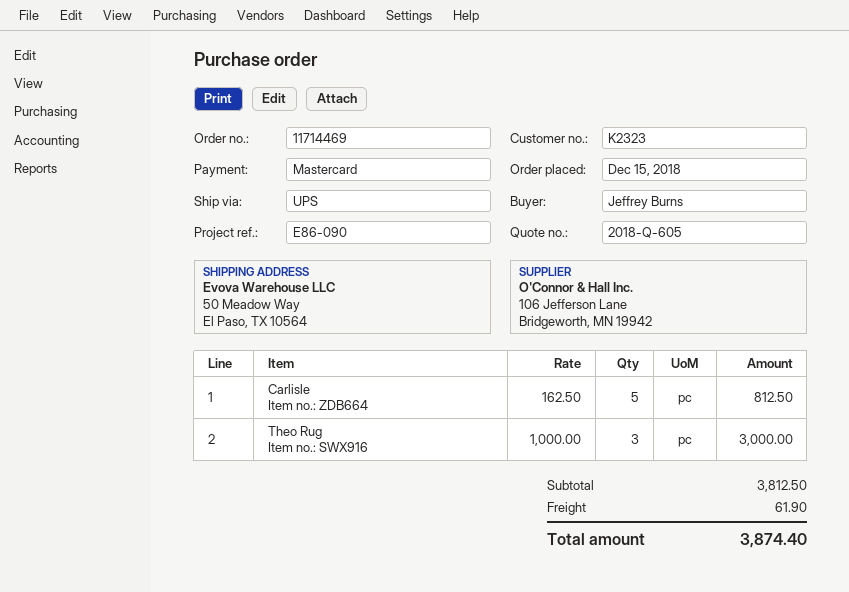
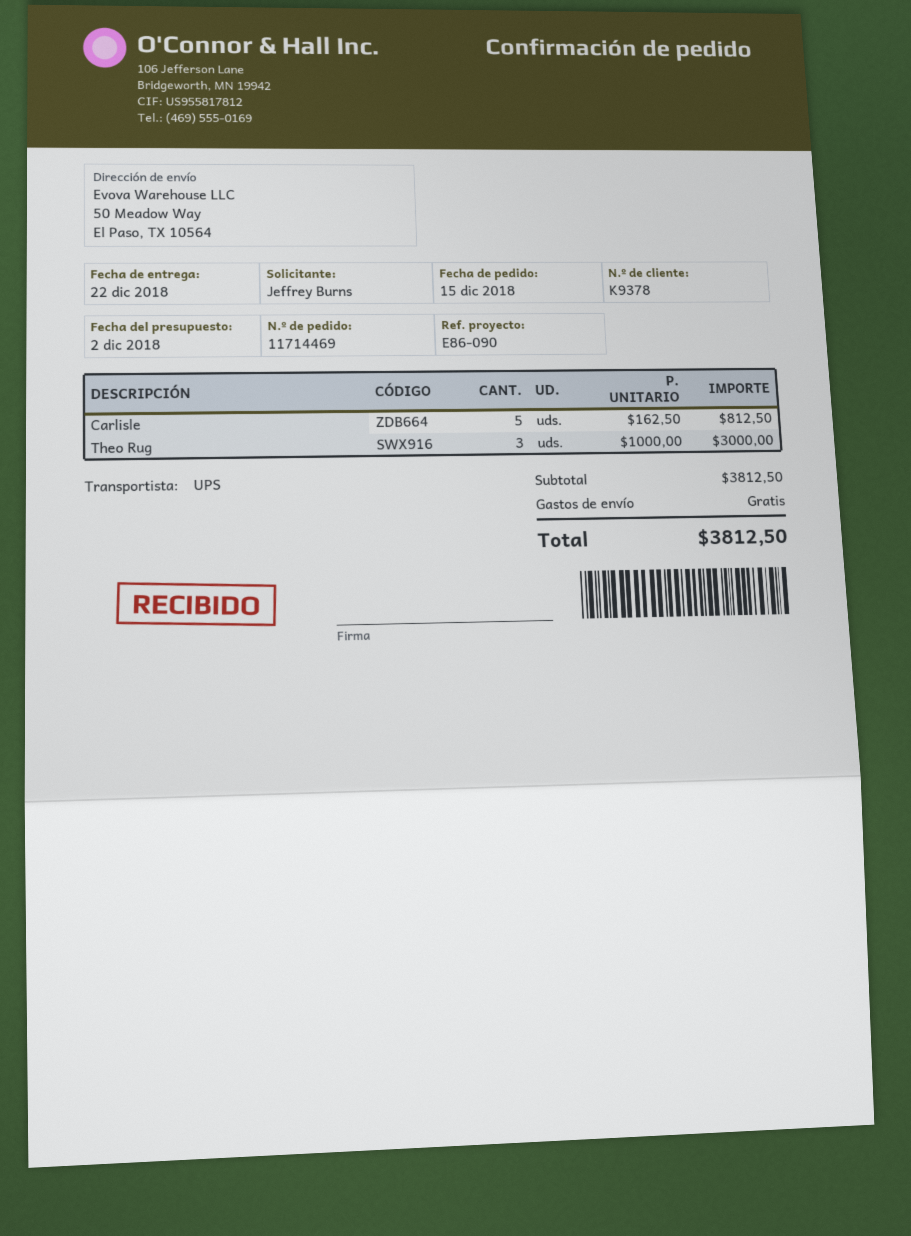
customer number: K2323 -> K9378
shipping: 61.90 -> 0.00
total: 3874.40 -> 3812.50

